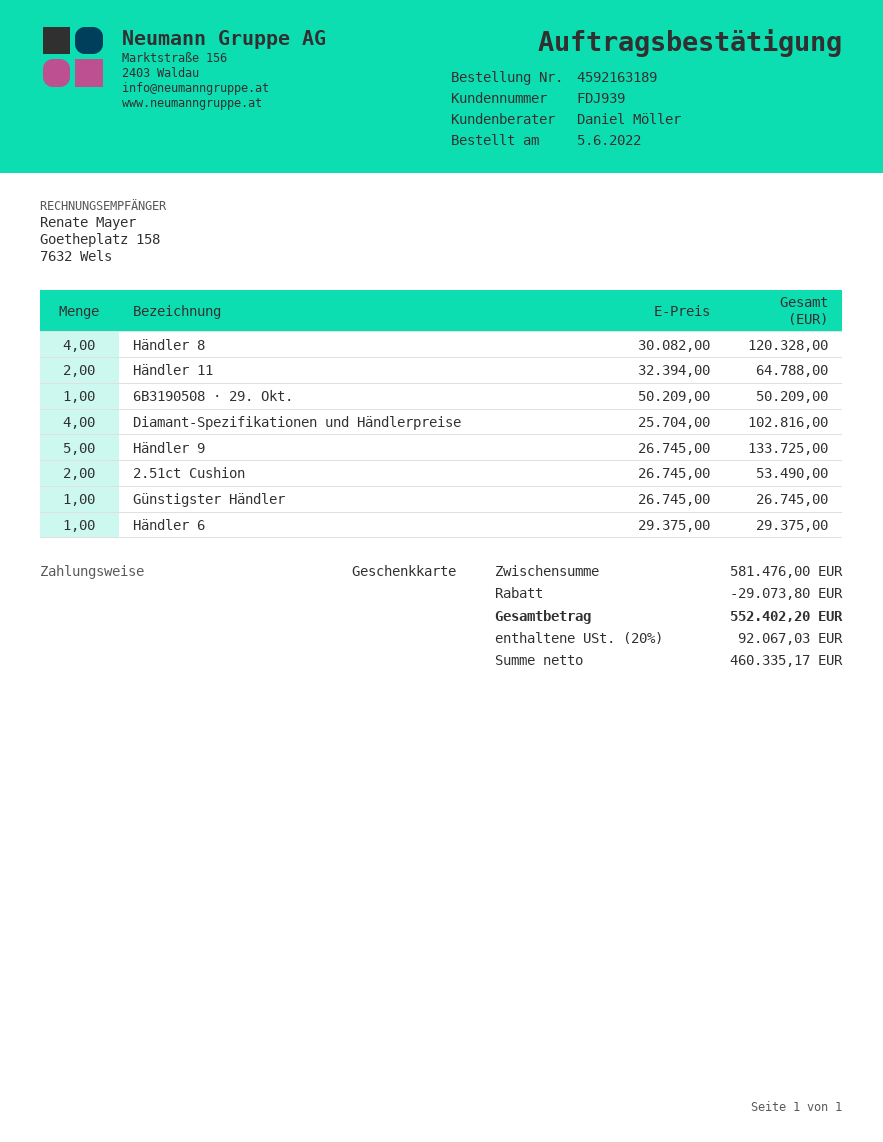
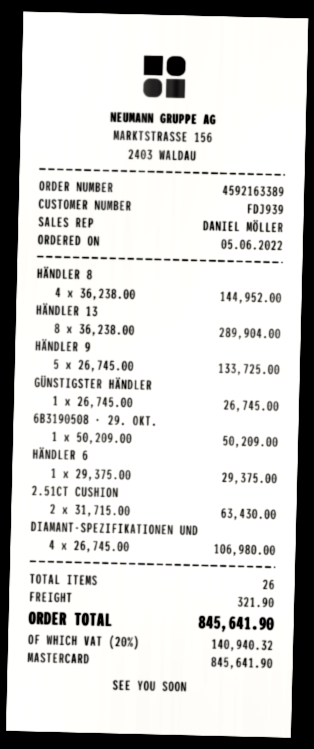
order number: 4592163189 -> 4592163389
payment method: gift card -> Mastercard
Händler 8: 4 x 30082.00 = 120328.00 -> 4 x 36238.00 = 144952.00
Händler 11: 2 x 32394.00 = 64788.00 -> none
Diamant-Spezifikationen und Händlerpreise: 4 x 25704.00 = 102816.00 -> 4 x 26745.00 = 106980.00
2.51ct Cushion: 2 x 26745.00 = 53490.00 -> 2 x 31715.00 = 63430.00
HÄNDLER 13: none -> 8 x 36238.00 = 289904.00
discount: 29073.80 -> none
shipping: none -> 321.90
tax: 20% = 92067.03 -> 20% = 140940.32
total: 552402.20 -> 845641.90

